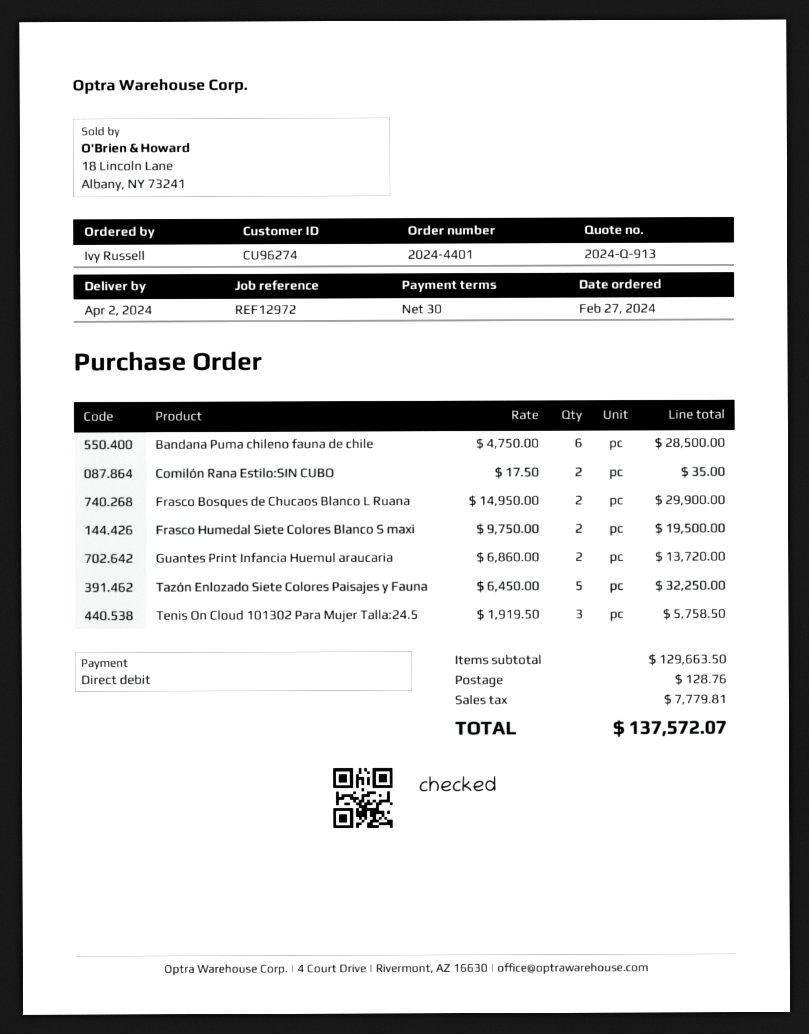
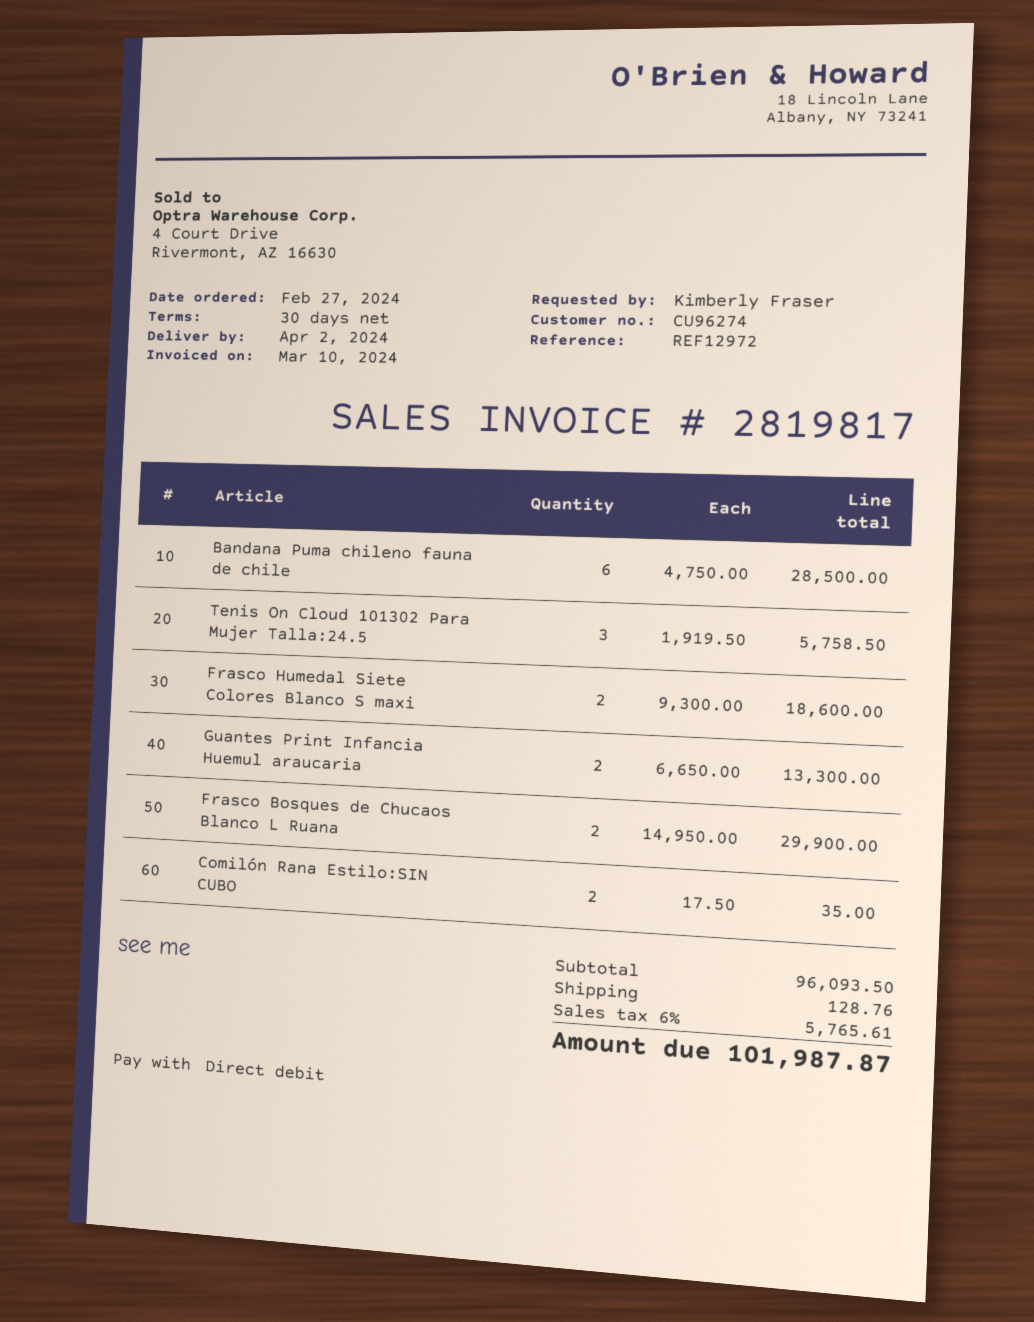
ordered by: Ivy Russell -> Kimberly Fraser
Frasco Humedal Siete Colores Blanco S maxi: 2 x 9750.00 = 19500.00 -> 2 x 9300.00 = 18600.00
Guantes Print Infancia Huemul araucaria: 2 x 6860.00 = 13720.00 -> 2 x 6650.00 = 13300.00
Tazón Enlozado Siete Colores Paisajes y Fauna: 5 x 6450.00 = 32250.00 -> none
subtotal: 129663.50 -> 96093.50
tax: 7779.81 -> 5765.61
total: 137572.07 -> 101987.87

